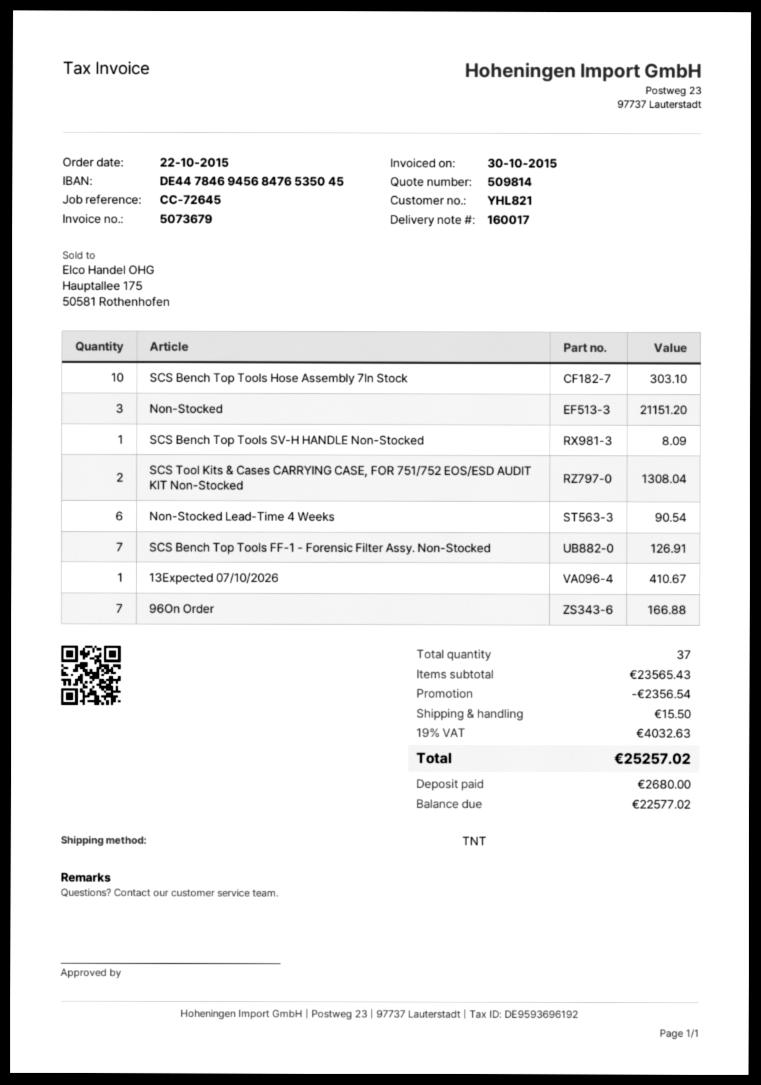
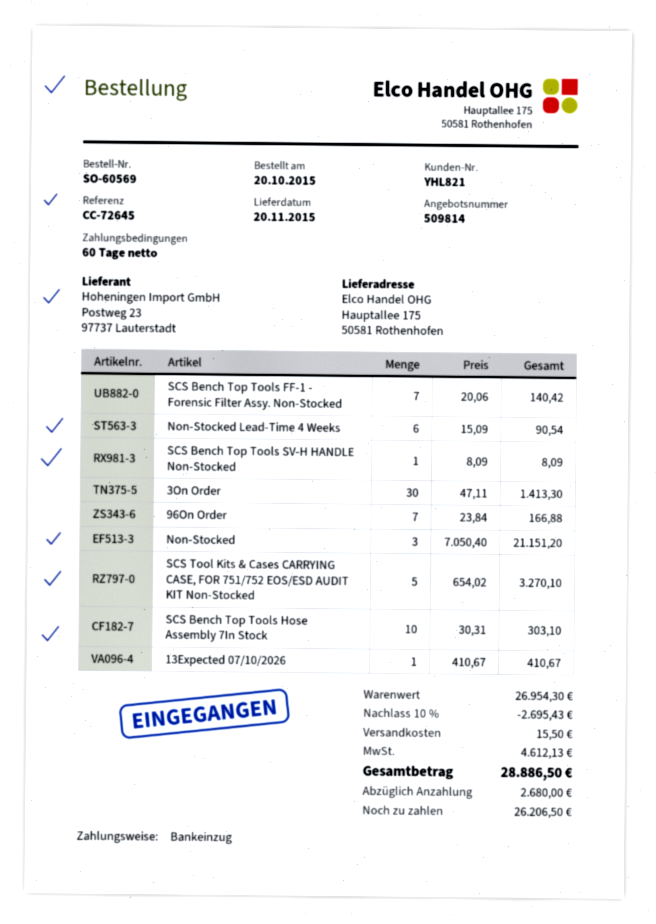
order date: 2015-10-22 -> 2015-10-20
SCS Tool Kits & Cases CARRYING CASE, FOR 751/752 EOS/ESD AUDIT KIT Non-Stocked: 2 for 1308.04 -> 5 for 3270.10
SCS Bench Top Tools FF-1 - Forensic Filter Assy. Non-Stocked: 7 for 126.91 -> 7 for 140.42
3On Order: none -> 30 for 1413.30
subtotal: 23565.43 -> 26954.30
discount: 2356.54 -> 2695.43
tax: 4032.63 -> 4612.13
total: 25257.02 -> 28886.50
balance: 22577.02 -> 26206.50

